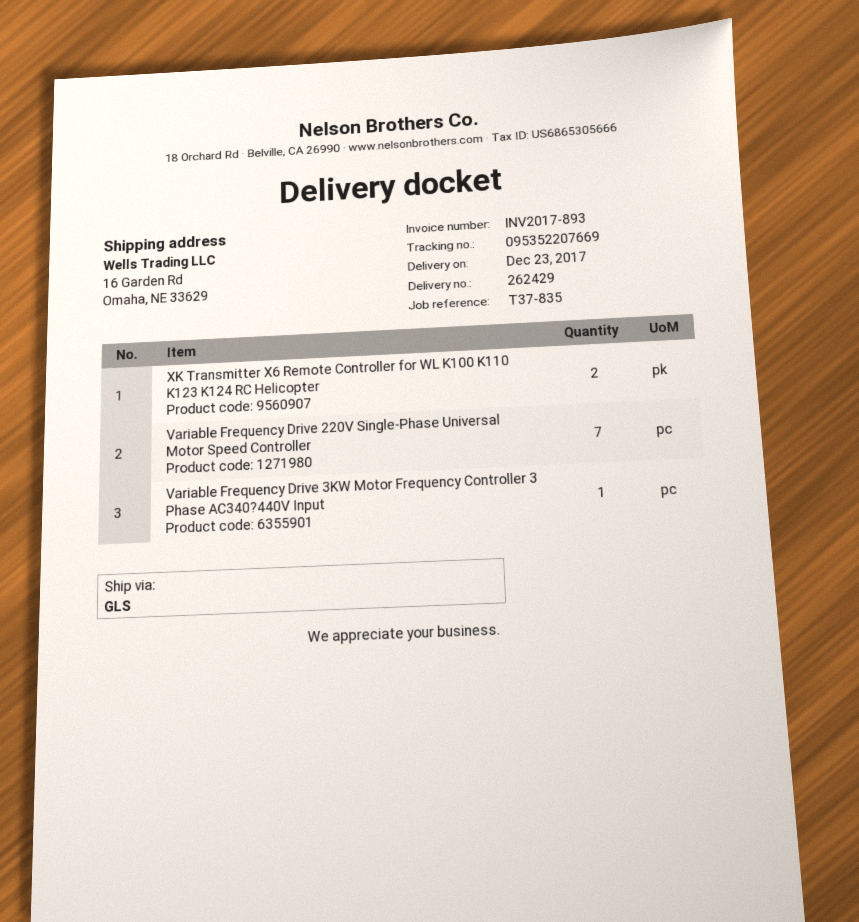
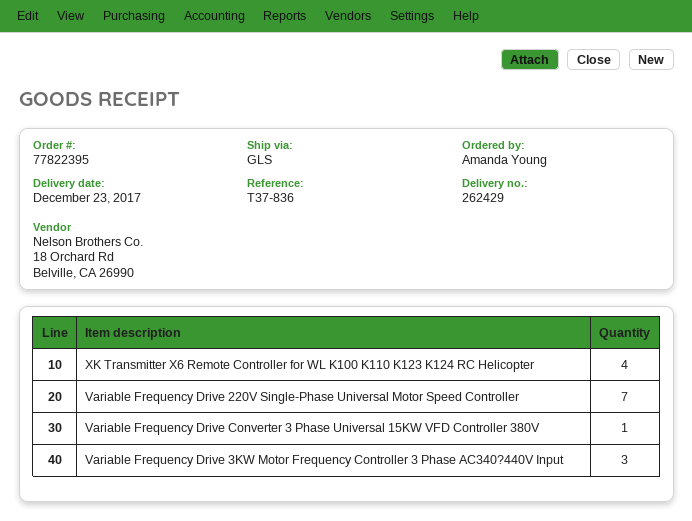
reference: T37-835 -> T37-836
XK Transmitter X6 Remote Controller for WL K100 K110 K123 K124 RC Helicopter: 2 -> 4
Variable Frequency Drive 3KW Motor Frequency Controller 3 Phase AC340?440V Input: 1 -> 3
Variable Frequency Drive Converter 3 Phase Universal 15KW VFD Controller 380V: none -> 1

